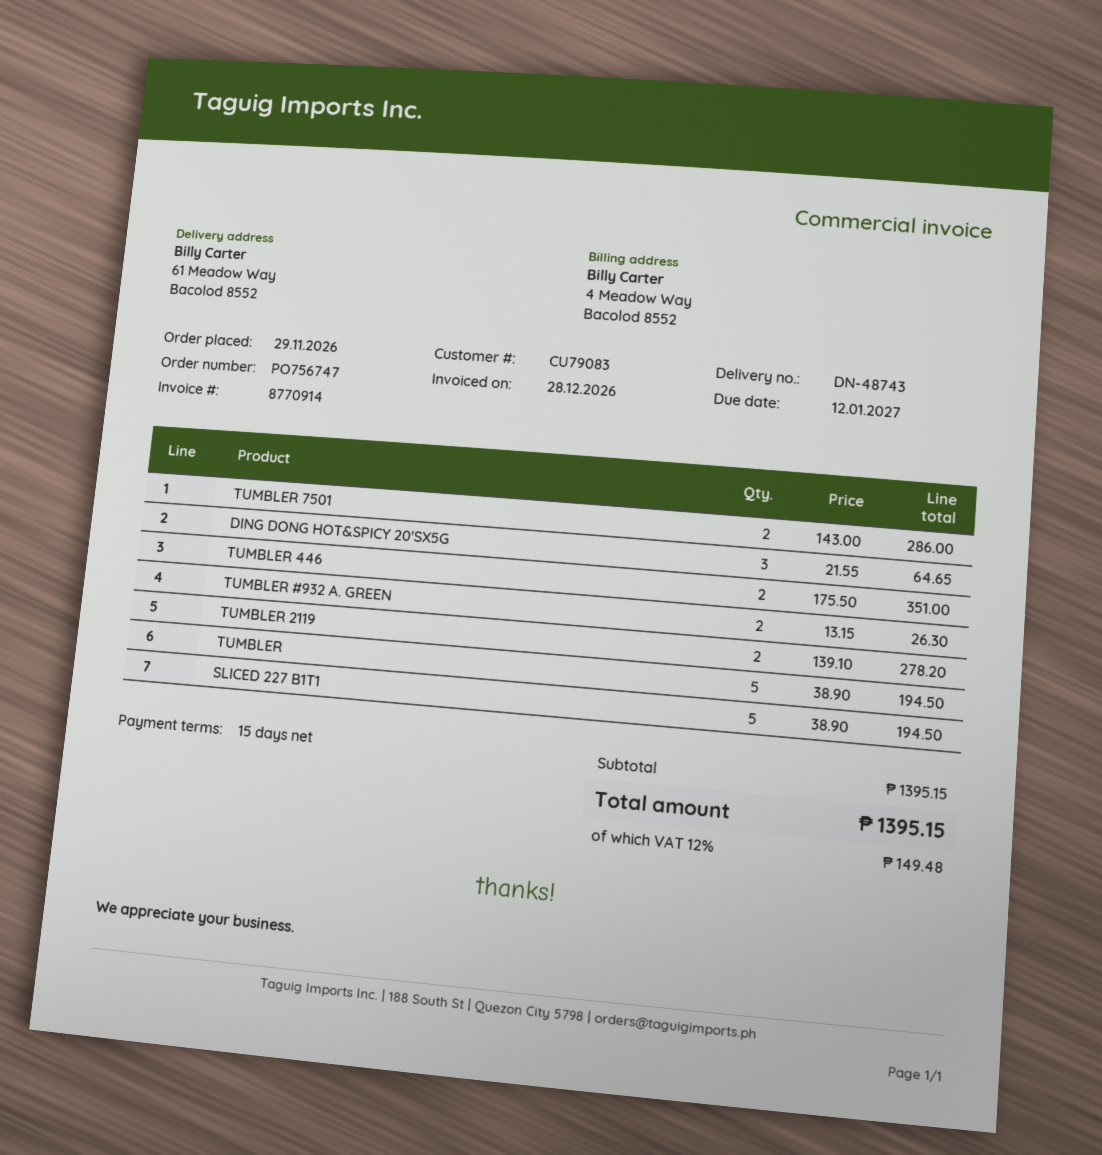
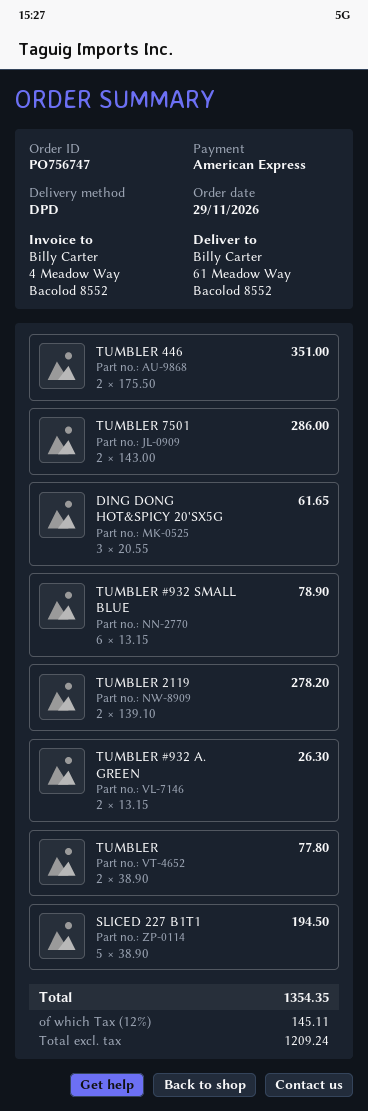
DING DONG HOT&SPICY 20'SX5G: 3 x 21.55 = 64.65 -> 3 x 20.55 = 61.65
TUMBLER: 5 x 38.90 = 194.50 -> 2 x 38.90 = 77.80
TUMBLER #932 SMALL BLUE: none -> 6 x 13.15 = 78.90
tax: 12% = 149.48 -> 12% = 145.11
total: 1395.15 -> 1354.35

